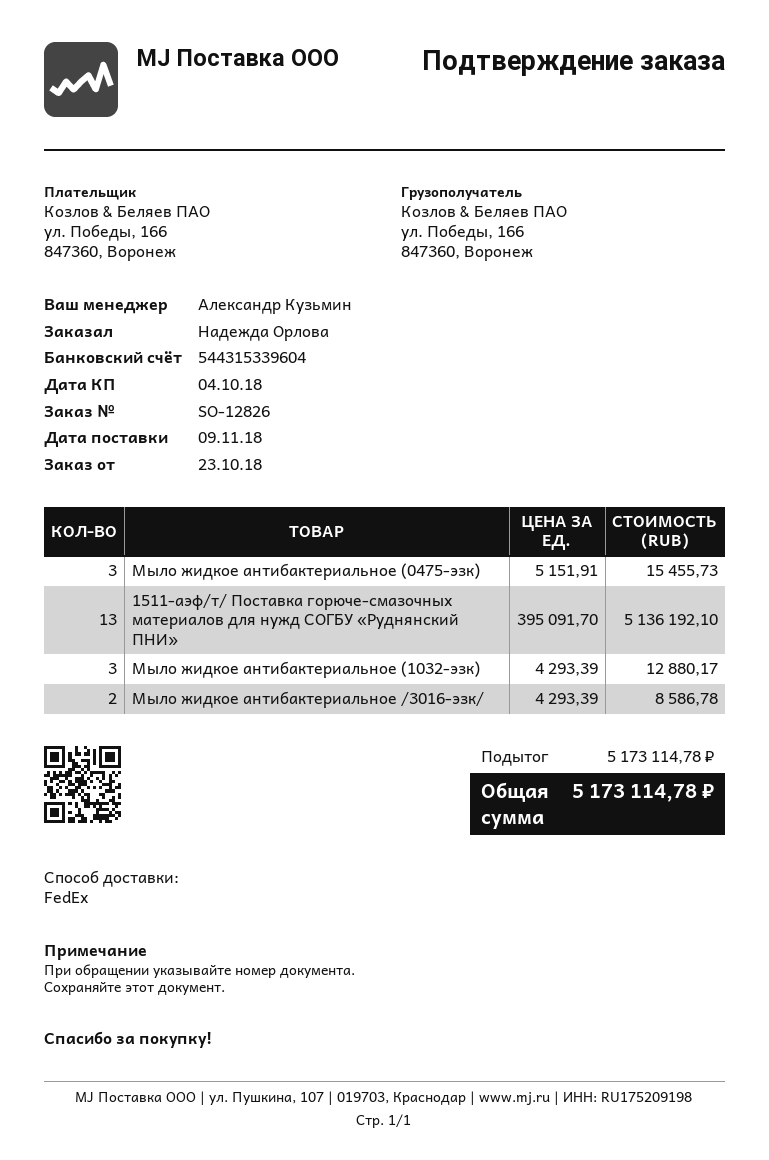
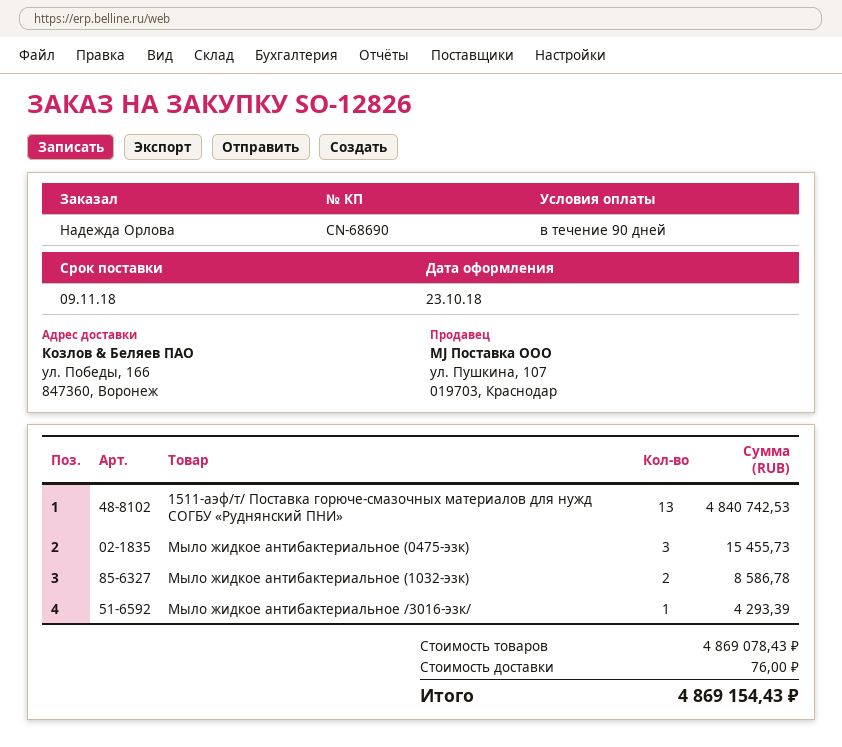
1511-аэф/т/ Поставка горюче-смазочных материалов для нужд СОГБУ «Руднянский ПНИ»: 13 for 5136192.10 -> 13 for 4840742.53
Мыло жидкое антибактериальное (1032-эзк): 3 for 12880.17 -> 2 for 8586.78
Мыло жидкое антибактериальное /3016-эзк/: 2 for 8586.78 -> 1 for 4293.39
subtotal: 5173114.78 -> 4869078.43
shipping: none -> 76.00
total: 5173114.78 -> 4869154.43

